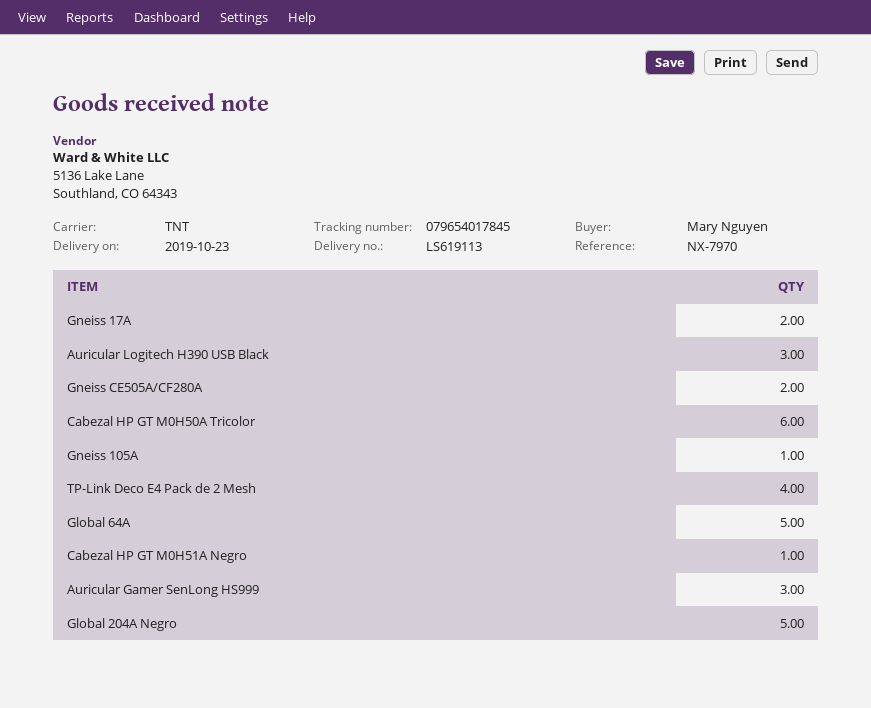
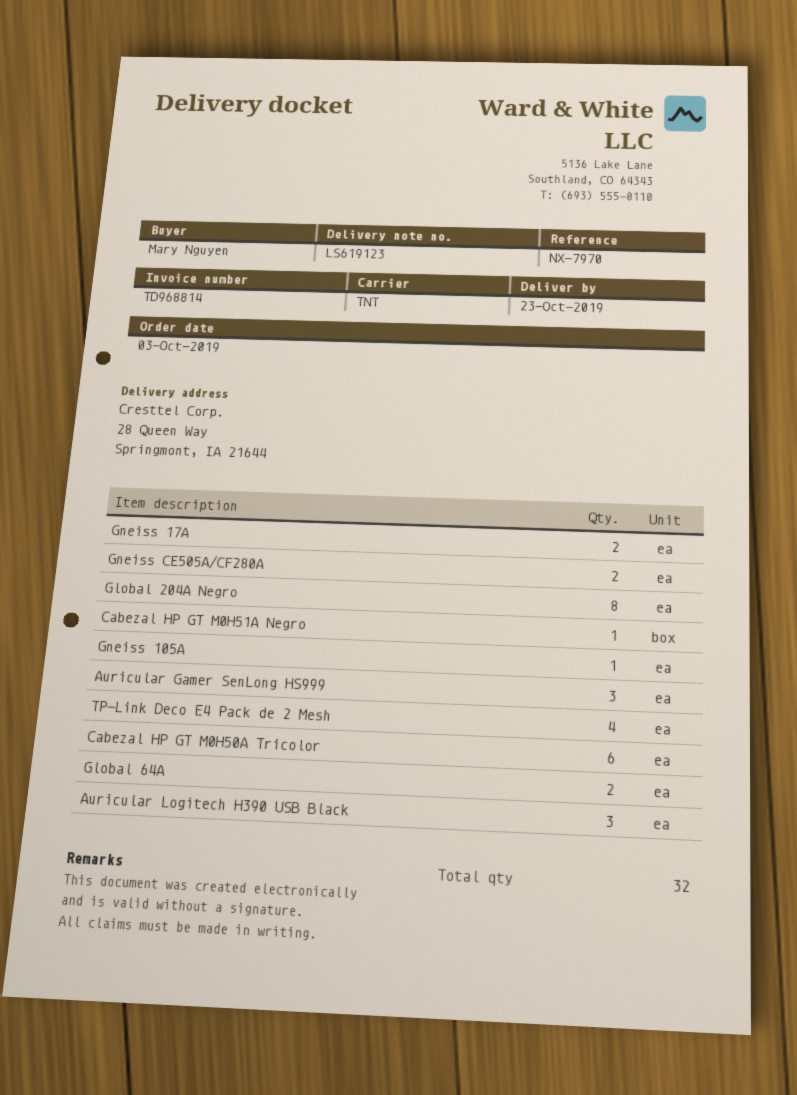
delivery note number: LS619113 -> LS619123
Global 64A: 5 -> 2
Global 204A Negro: 5 -> 8

